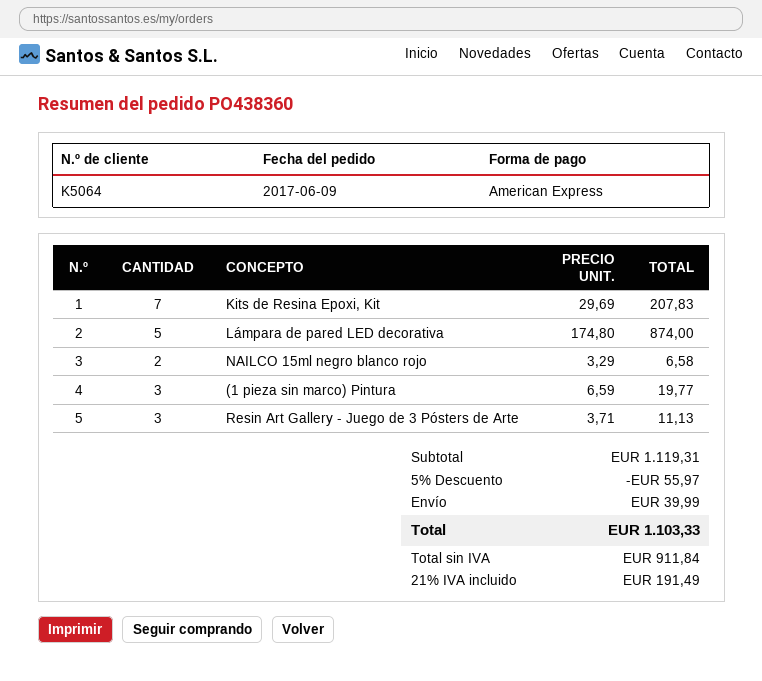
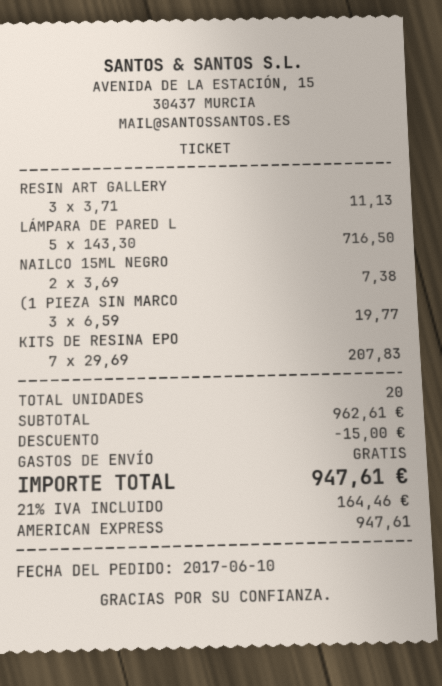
order date: 2017-06-09 -> 2017-06-10
Lámpara de pared LED decorativa: 5 x 174.80 = 874.00 -> 5 x 143.30 = 716.50
NAILCO 15ml negro blanco rojo: 2 x 3.29 = 6.58 -> 2 x 3.69 = 7.38
subtotal: 1119.31 -> 962.61
discount: 55.97 -> 15.00
shipping: 39.99 -> 0.00
tax: 21% = 191.49 -> 21% = 164.46
total: 1103.33 -> 947.61

